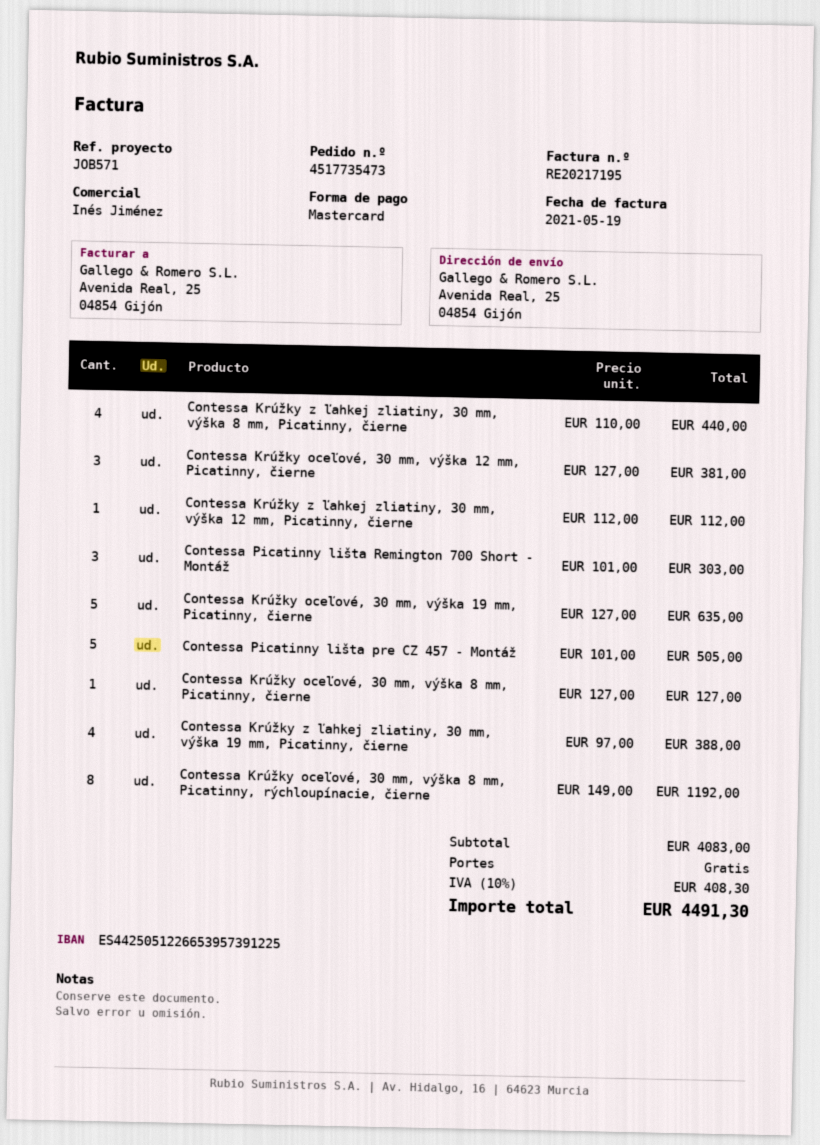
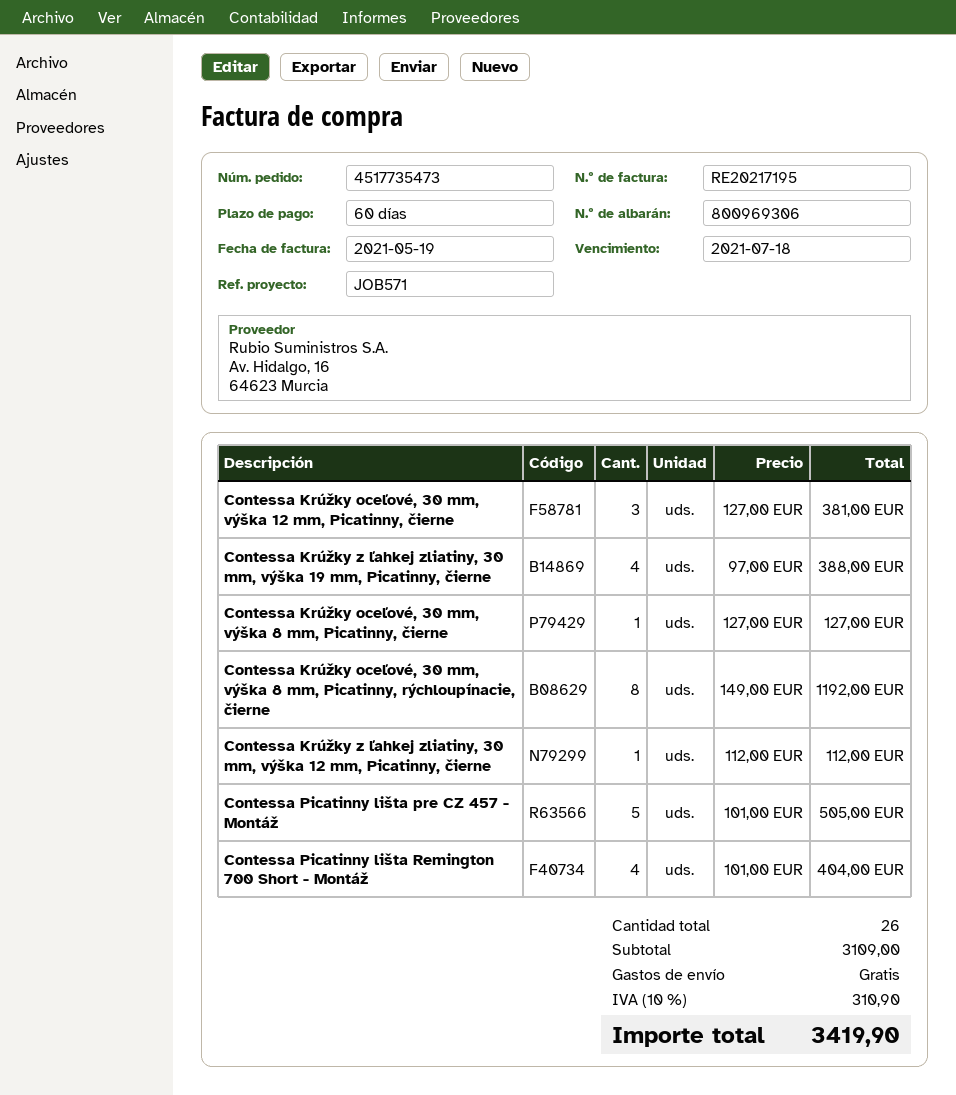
Contessa Krúžky z ľahkej zliatiny, 30 mm, výška 8 mm, Picatinny, čierne: 4 x 110.00 = 440.00 -> none
Contessa Picatinny lišta Remington 700 Short - Montáž: 3 x 101.00 = 303.00 -> 4 x 101.00 = 404.00
Contessa Krúžky oceľové, 30 mm, výška 19 mm, Picatinny, čierne: 5 x 127.00 = 635.00 -> none
subtotal: 4083.00 -> 3109.00
tax: 10% = 408.30 -> 10% = 310.90
total: 4491.30 -> 3419.90

